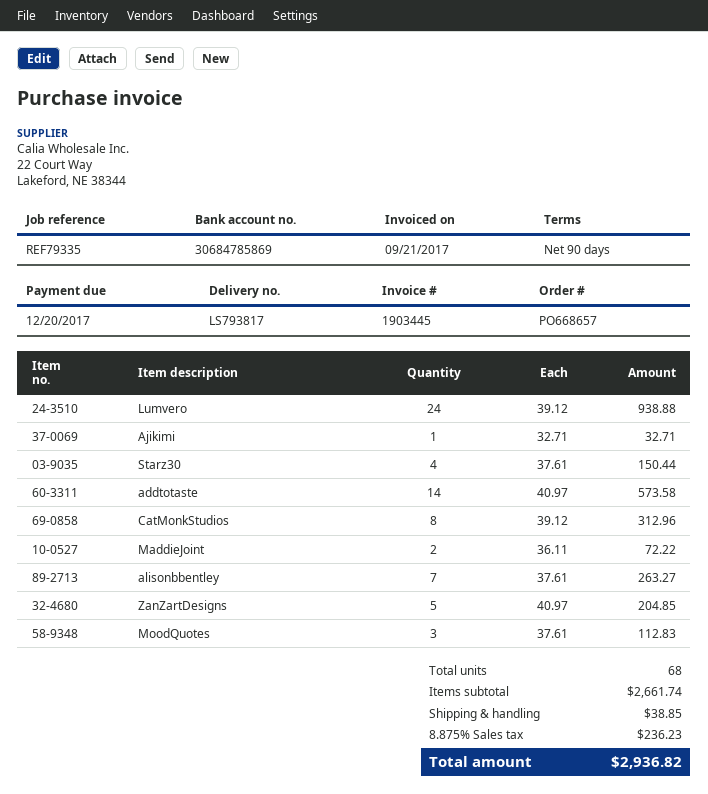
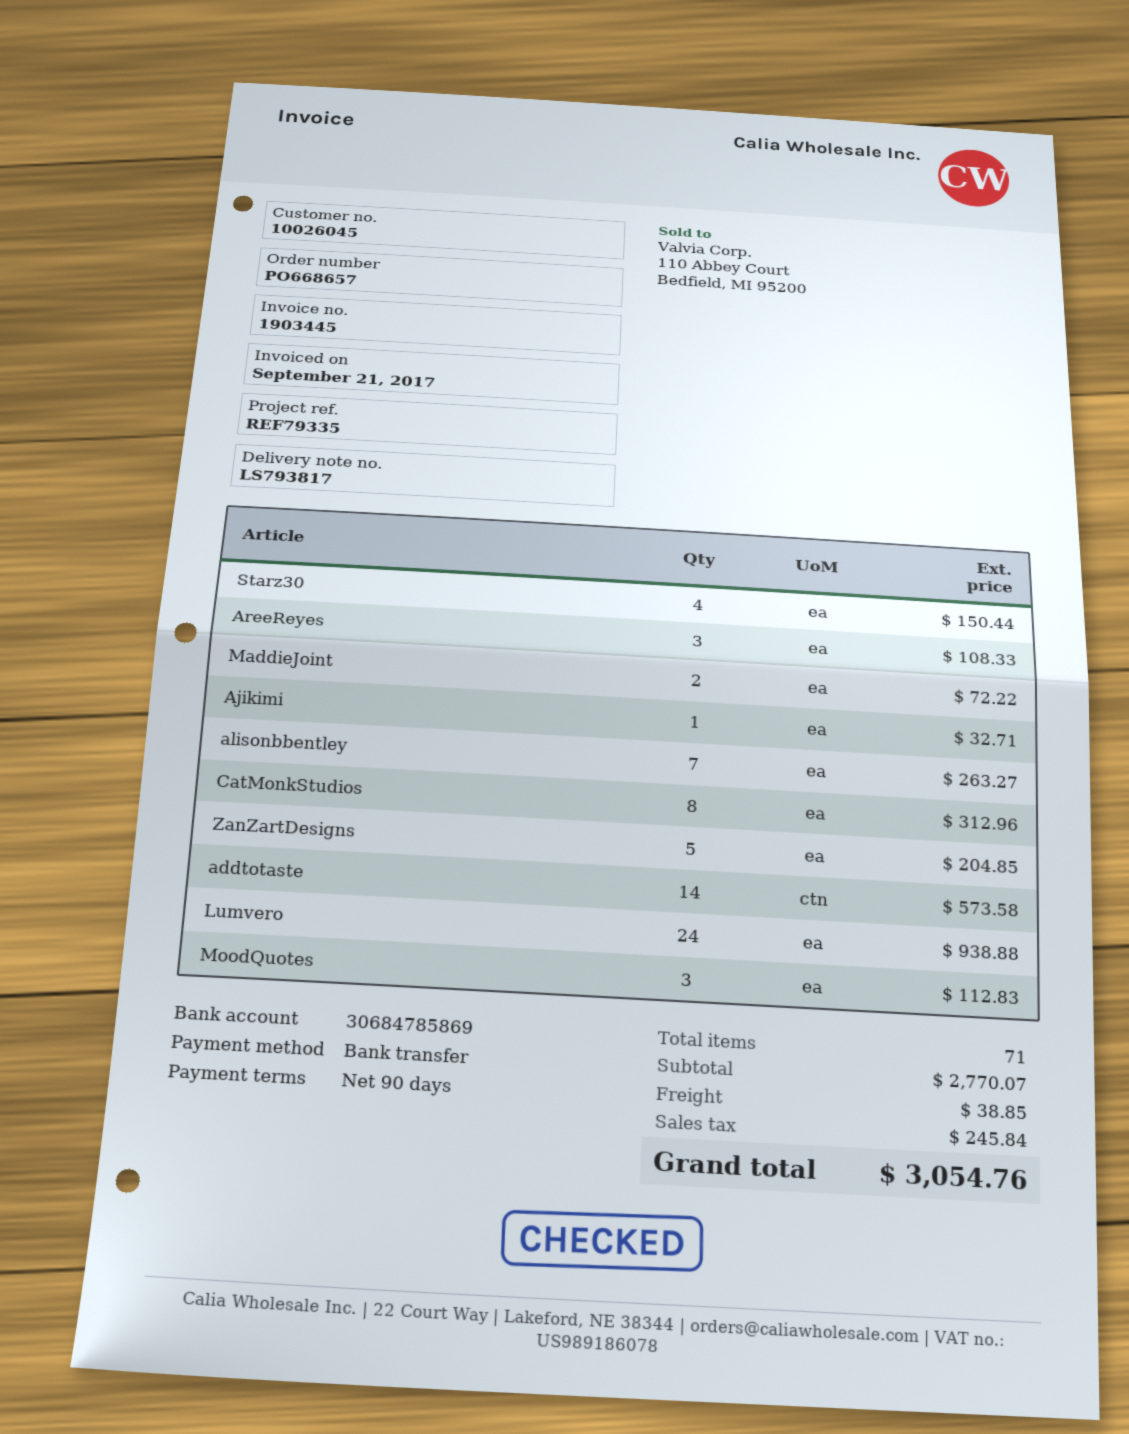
AreeReyes: none -> 3 for 108.33
total quantity: 68 -> 71
subtotal: 2661.74 -> 2770.07
tax: 236.23 -> 245.84
total: 2936.82 -> 3054.76

